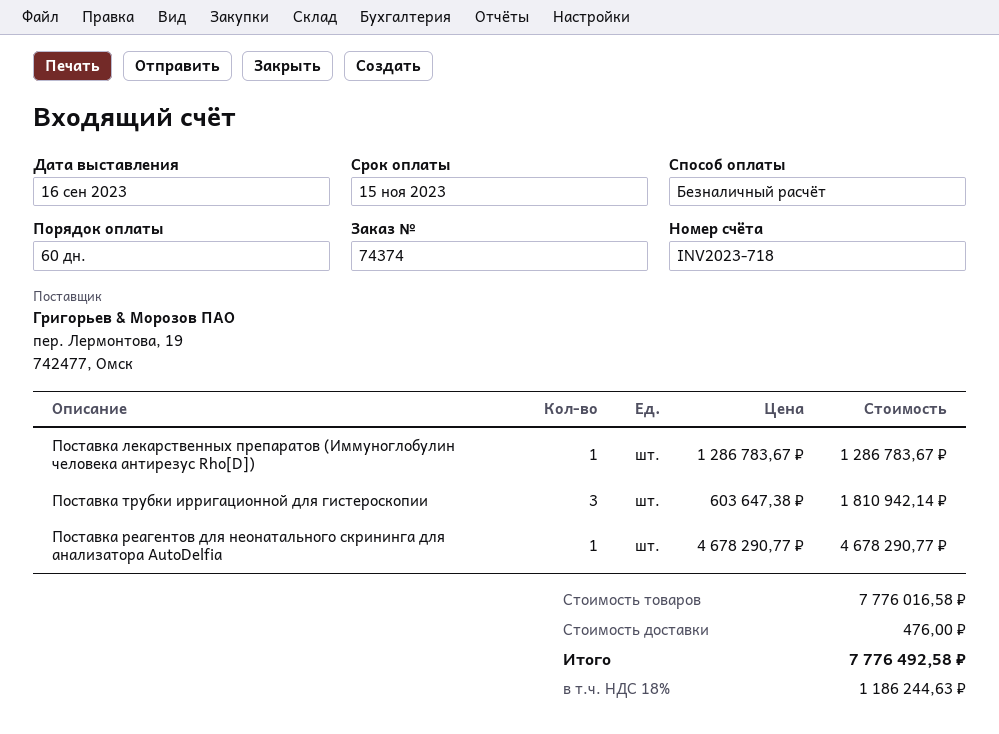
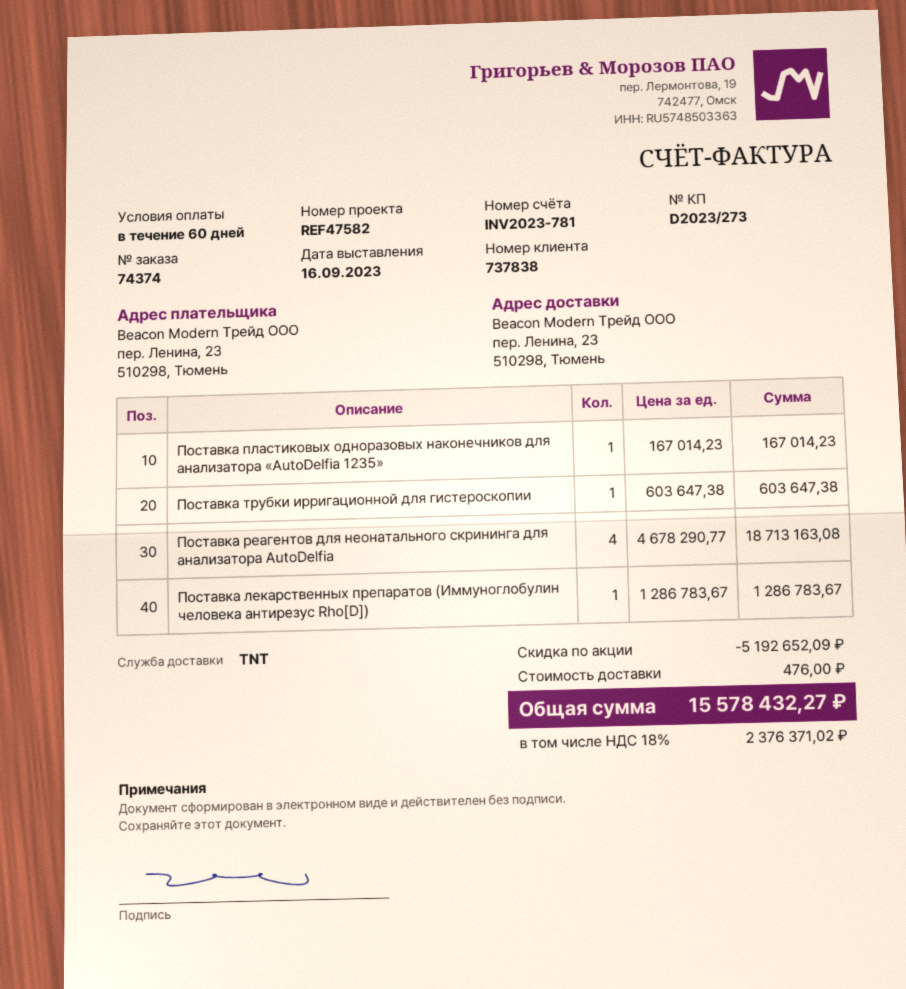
invoice number: INV2023-718 -> INV2023-781
Поставка трубки ирригационной для гистероскопии: 3 x 603647.38 = 1810942.14 -> 1 x 603647.38 = 603647.38
Поставка реагентов для неонатального скрининга для анализатора AutoDelfia: 1 x 4678290.77 = 4678290.77 -> 4 x 4678290.77 = 18713163.08
Поставка пластиковых одноразовых наконечников для анализатора «AutoDelfia 1235»: none -> 1 x 167014.23 = 167014.23
discount: none -> 5192652.09
tax: 18% = 1186244.63 -> 18% = 2376371.02
total: 7776492.58 -> 15578432.27

